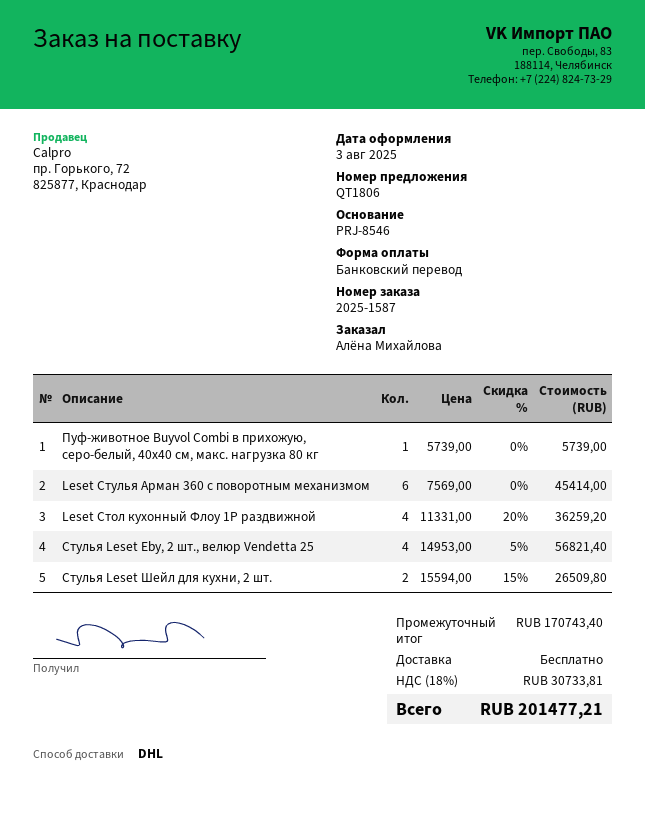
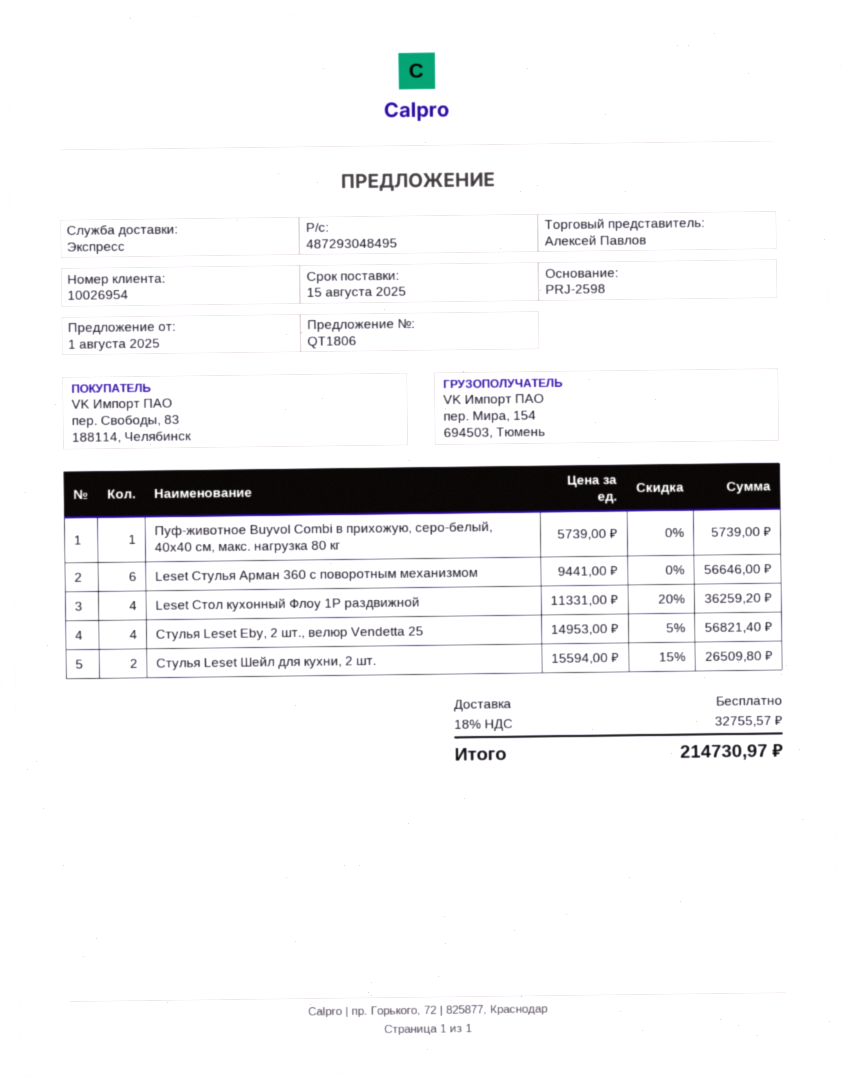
reference: PRJ-8546 -> PRJ-2598
shipping method: DHL -> express
Leset Стулья Арман 360 с поворотным механизмом: 6 x 7569.00 = 45414.00 -> 6 x 9441.00 = 56646.00
tax: 18% = 30733.81 -> 18% = 32755.57
total: 201477.21 -> 214730.97

